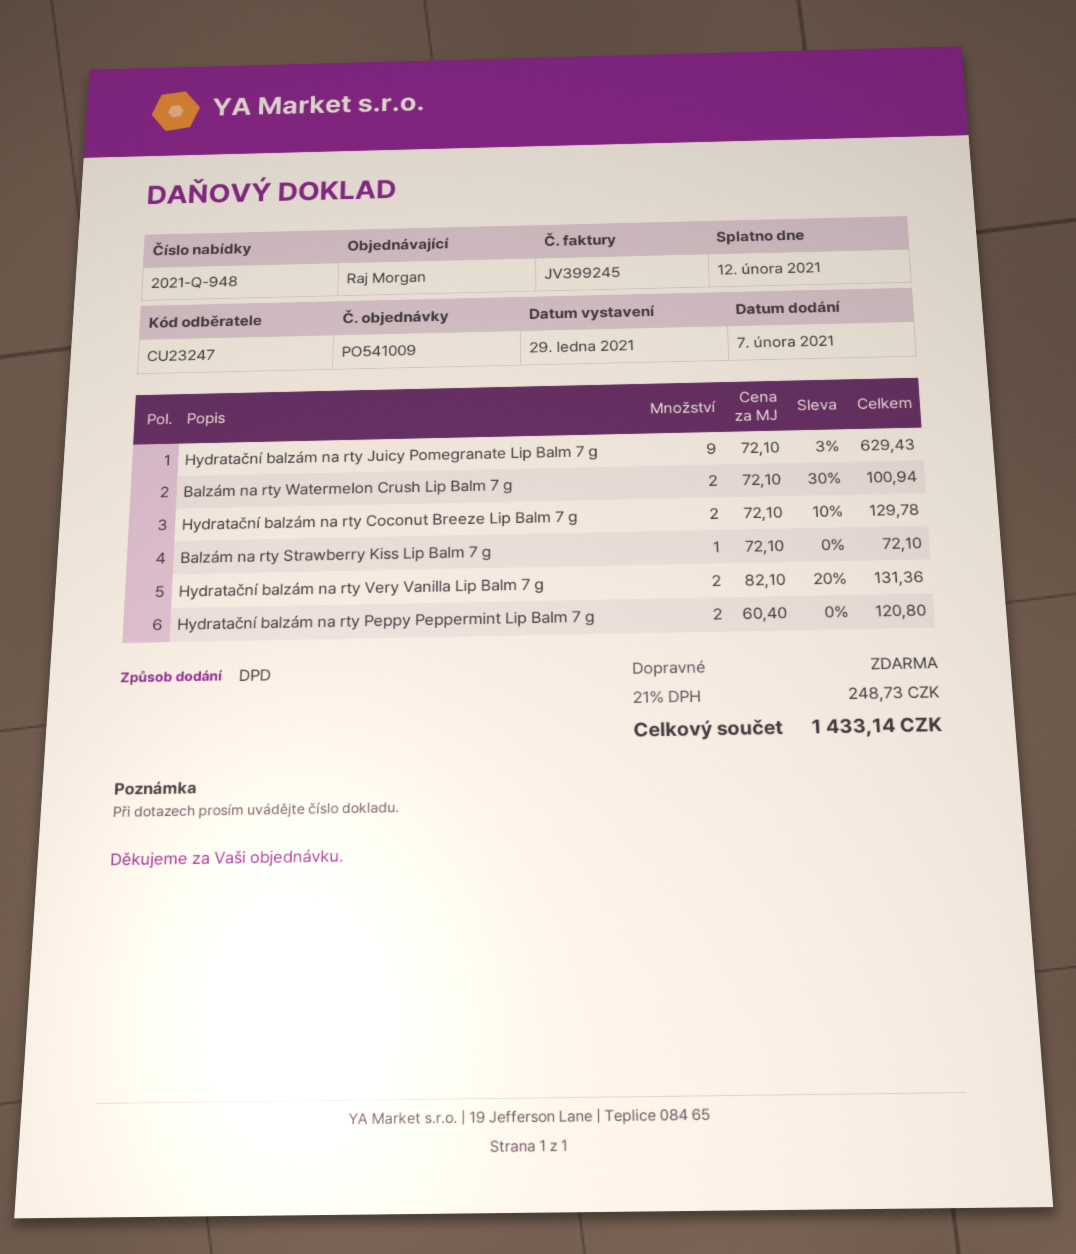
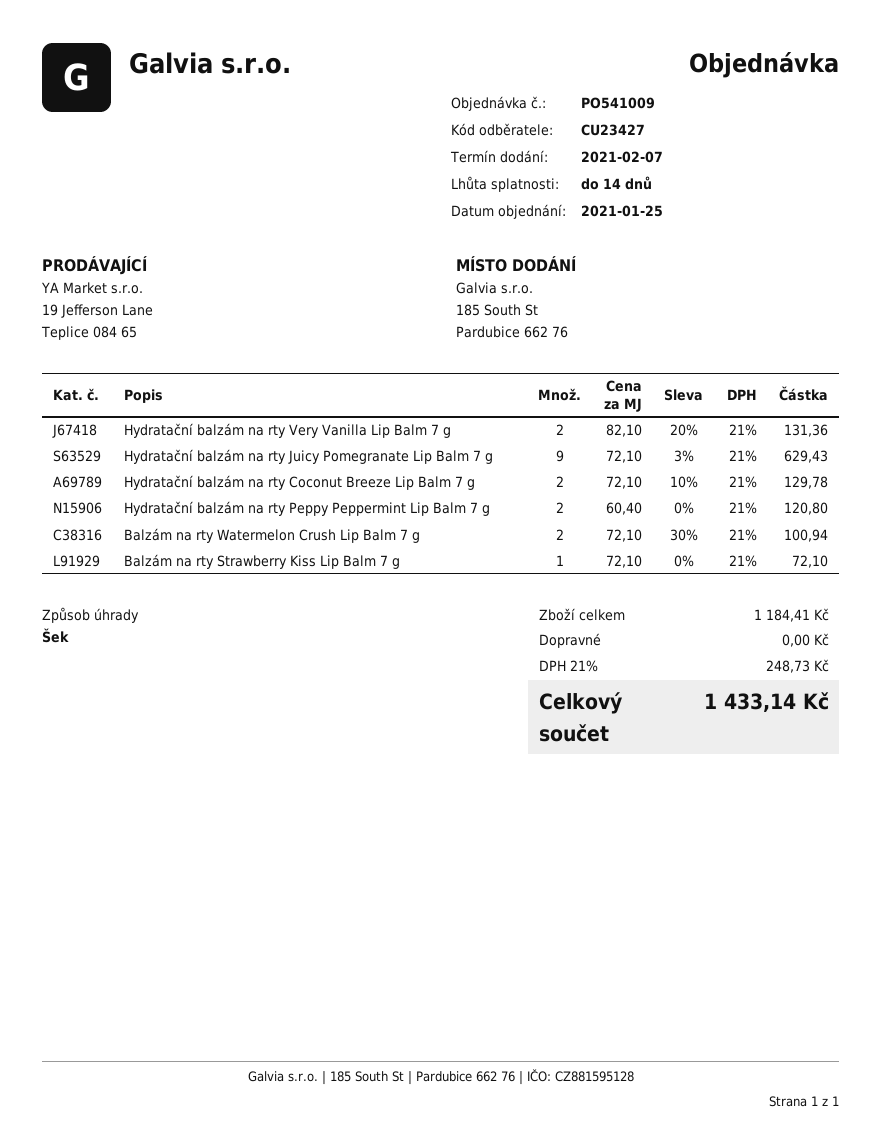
customer number: CU23247 -> CU23427

